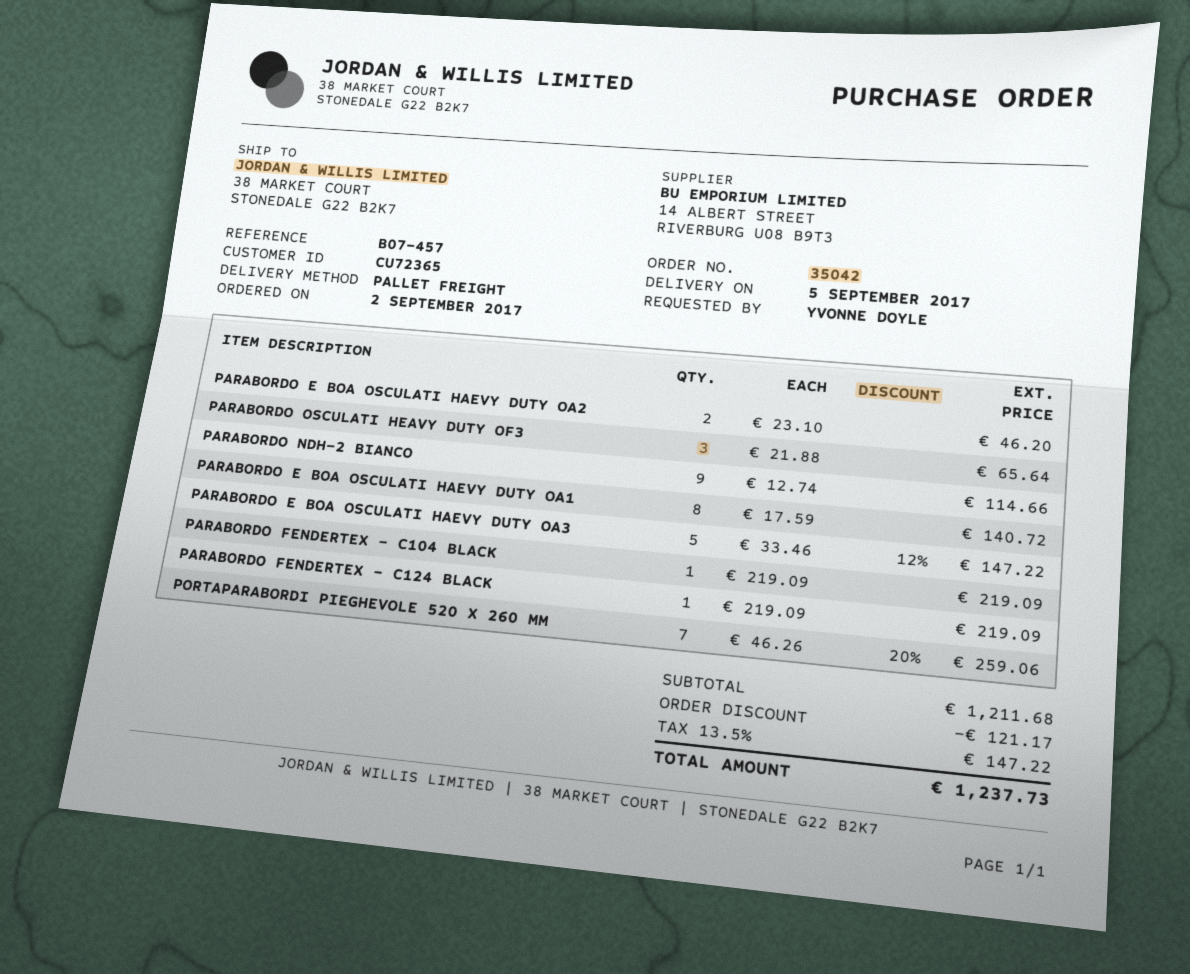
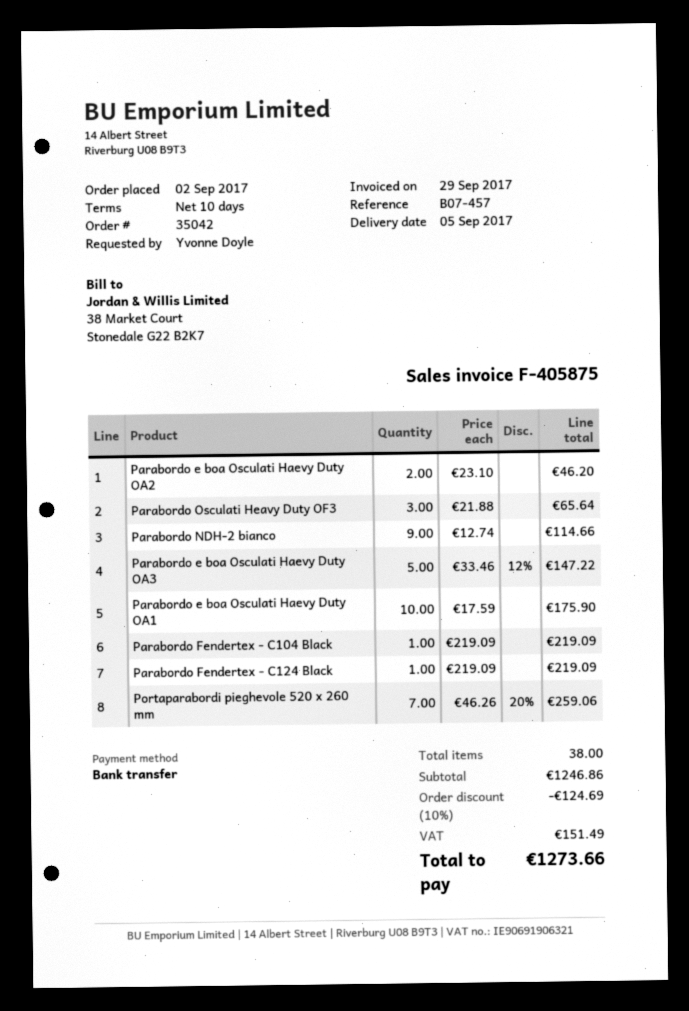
PARABORDO E BOA OSCULATI HAEVY DUTY OA1: 8 x 17.59 = 140.72 -> 10 x 17.59 = 175.90
subtotal: 1211.68 -> 1246.86
discount: 121.17 -> 124.69
tax: 147.22 -> 151.49
total: 1237.73 -> 1273.66

